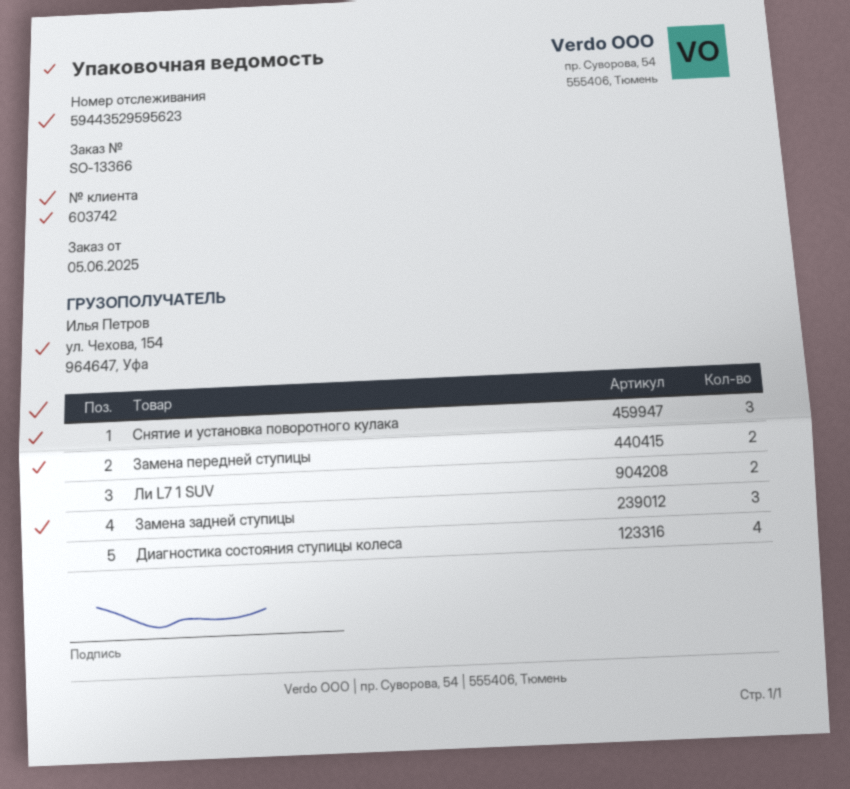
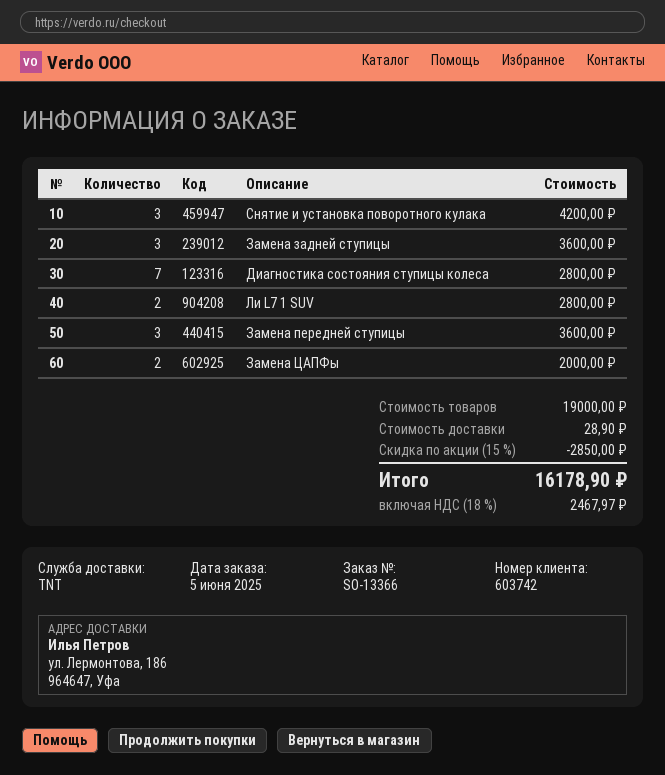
ship to: ул. Чехова, 154, 964647, Уфа -> ул. Лермонтова, 186, 964647, Уфа
Замена передней ступицы: 2 -> 3
Диагностика состояния ступицы колеса: 4 -> 7
Замена ЦАПФы: none -> 2

